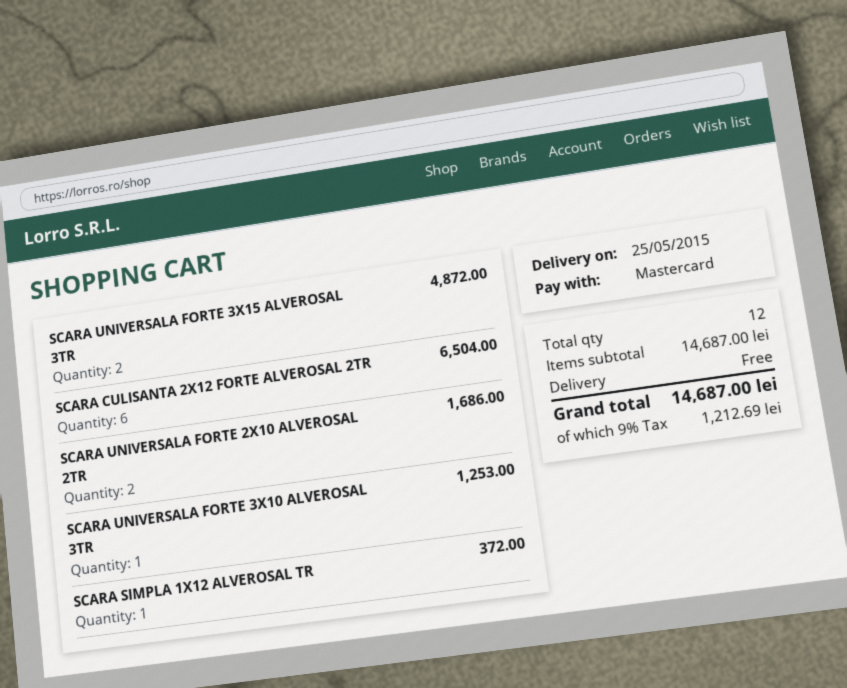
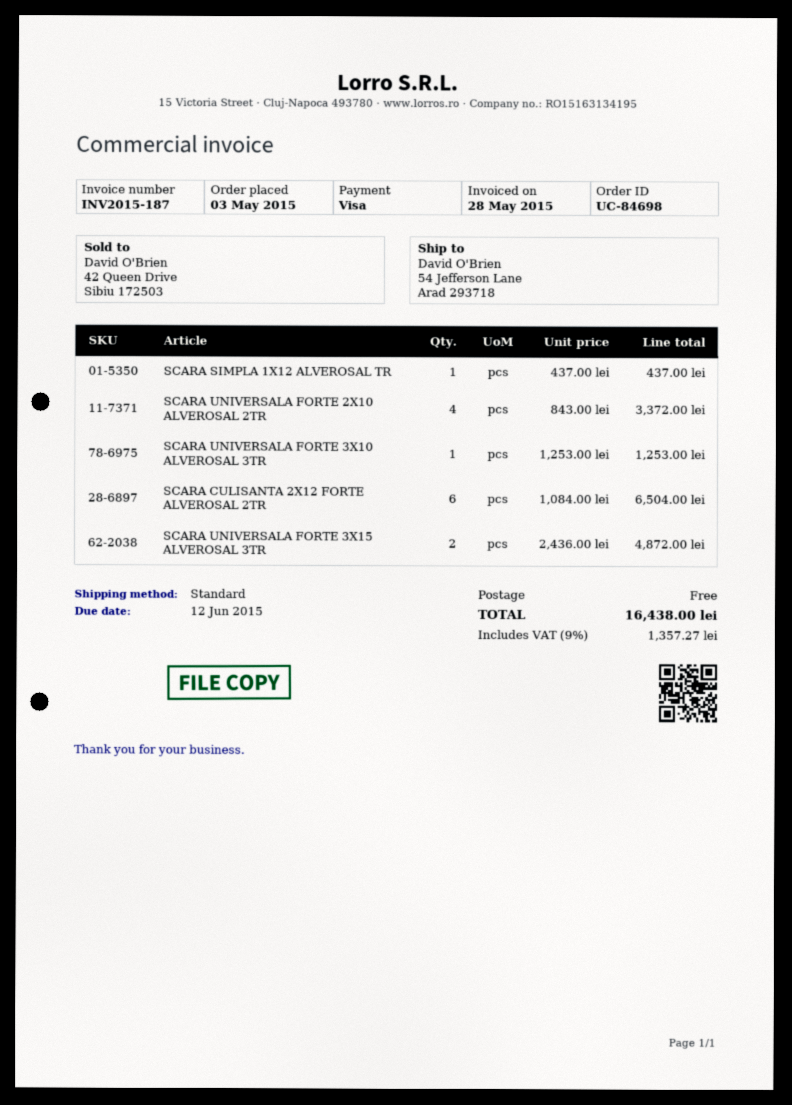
payment method: Mastercard -> Visa
SCARA UNIVERSALA FORTE 2X10 ALVEROSAL 2TR: 2 for 1686.00 -> 4 for 3372.00
SCARA SIMPLA 1X12 ALVEROSAL TR: 1 for 372.00 -> 1 for 437.00
tax: 9% = 1212.69 -> 9% = 1357.27
total: 14687.00 -> 16438.00

